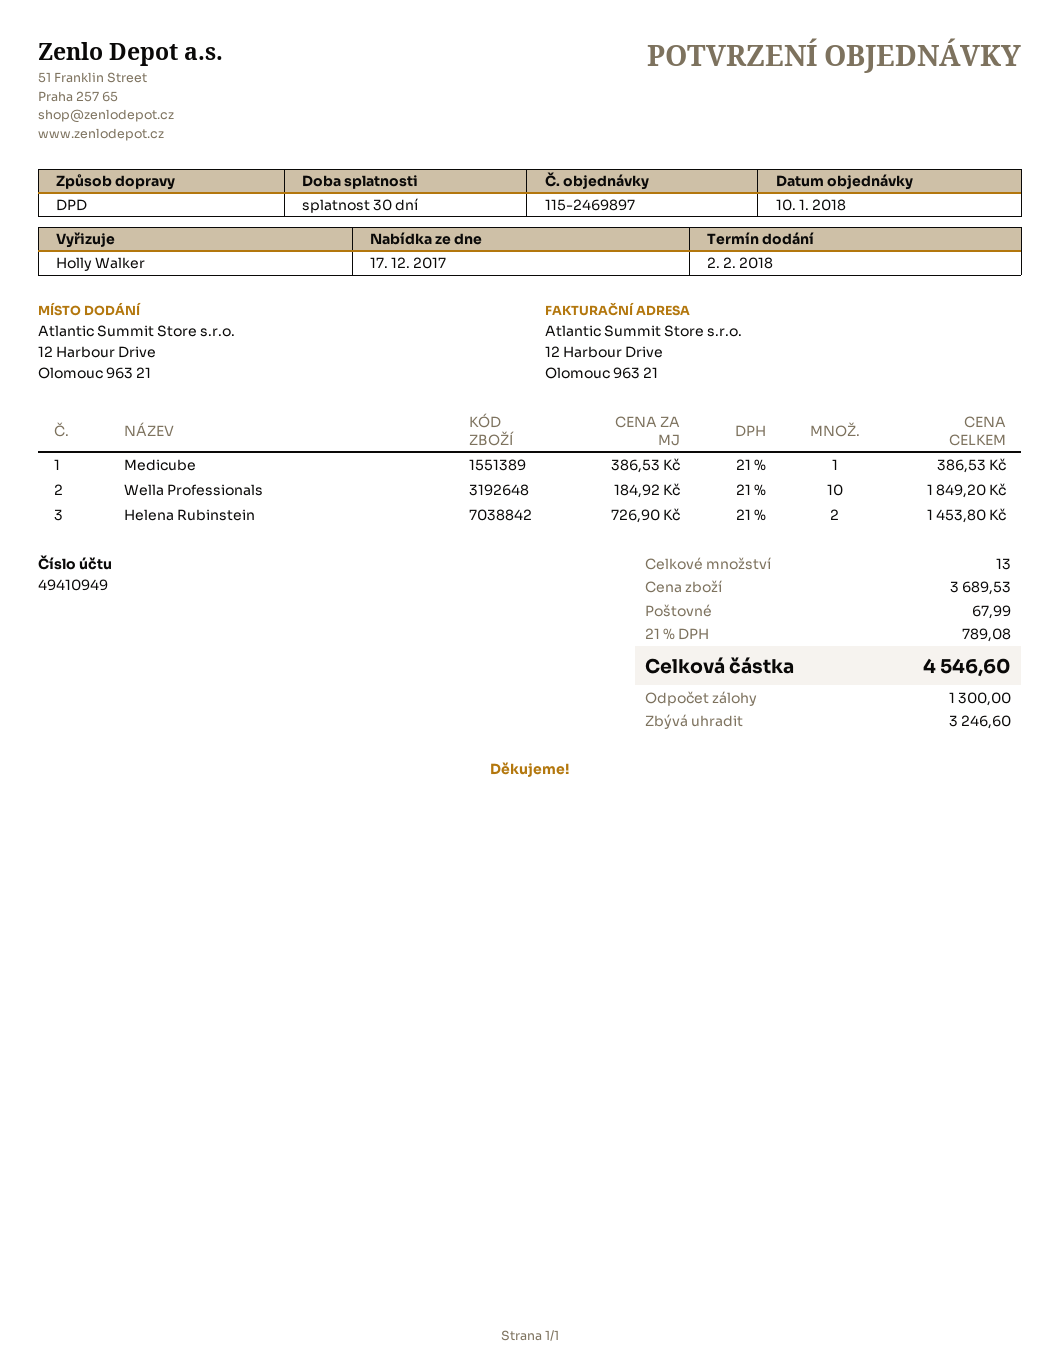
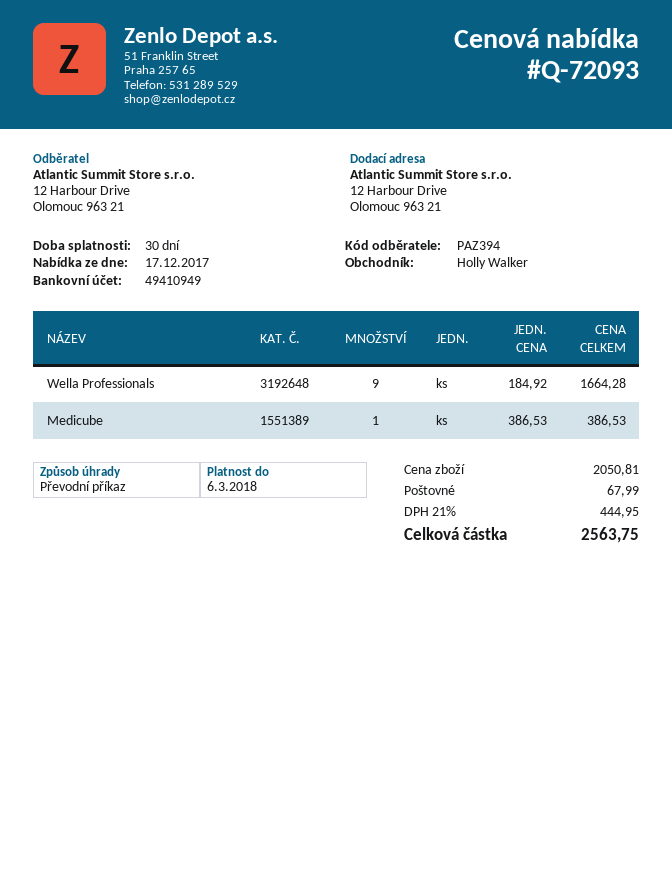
Wella Professionals: 10 x 184.92 = 1849.20 -> 9 x 184.92 = 1664.28
Helena Rubinstein: 2 x 726.90 = 1453.80 -> none
subtotal: 3689.53 -> 2050.81
tax: 21% = 789.08 -> 21% = 444.95
total: 4546.60 -> 2563.75

